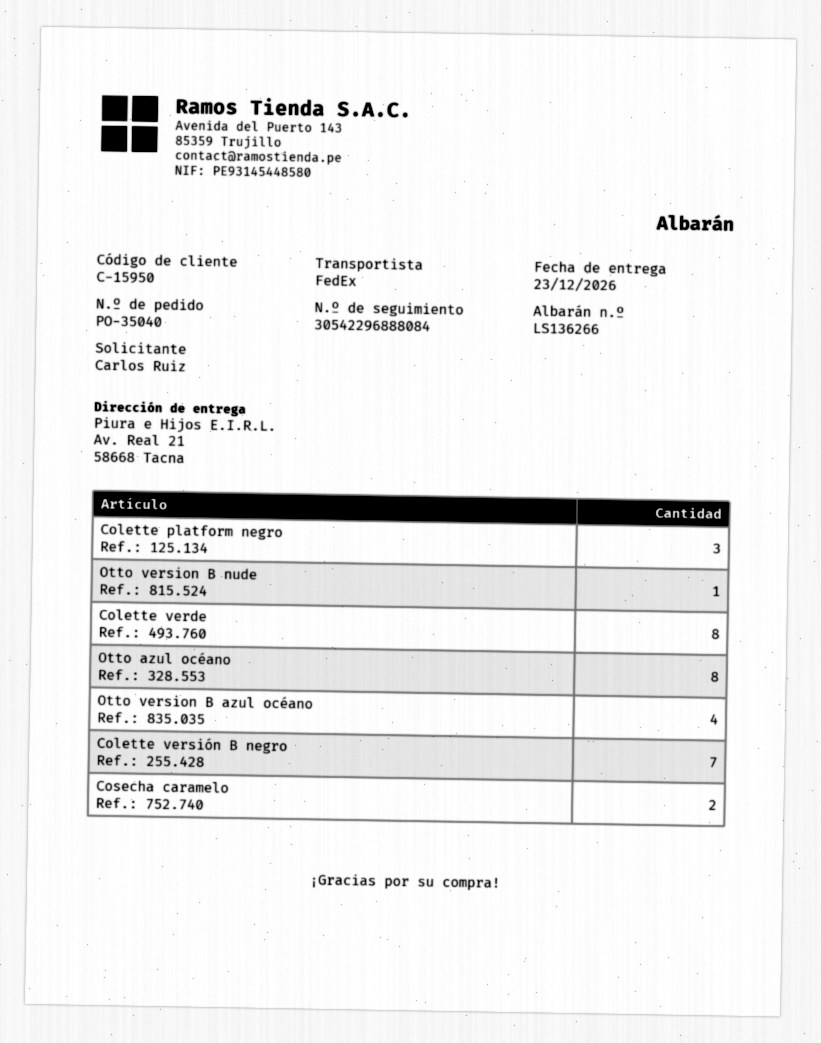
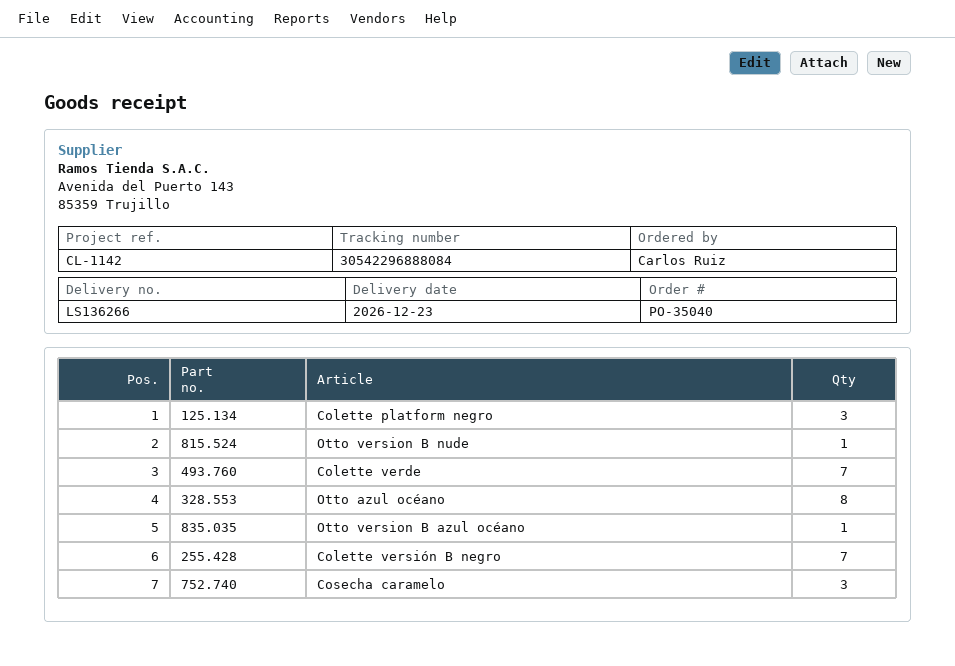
Colette verde: 8 -> 7
Otto version B azul océano: 4 -> 1
Cosecha caramelo: 2 -> 3

